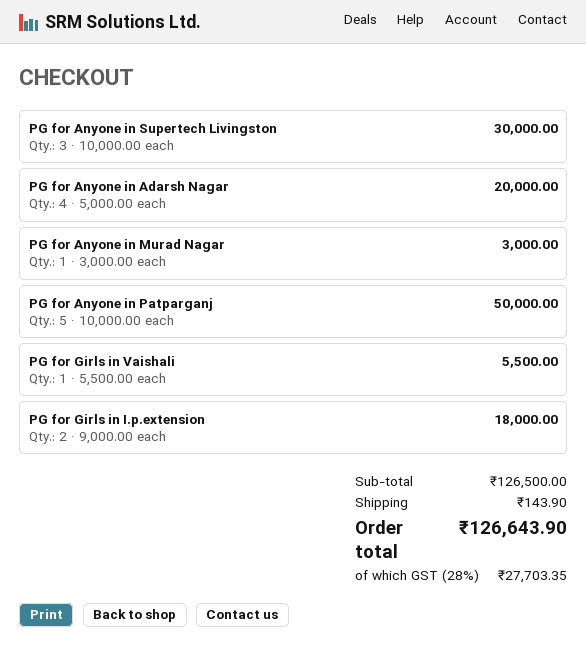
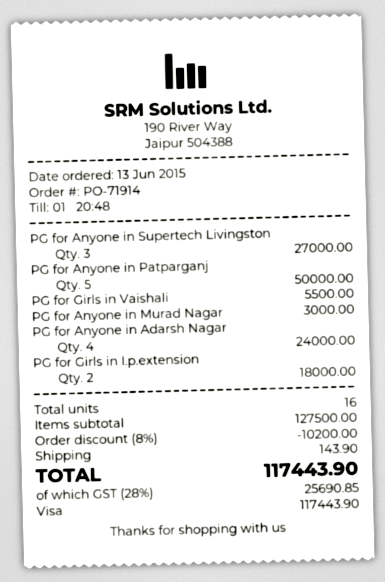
PG for Anyone in Supertech Livingston: 3 for 30000.00 -> 3 for 27000.00
PG for Anyone in Adarsh Nagar: 4 for 20000.00 -> 4 for 24000.00
subtotal: 126500.00 -> 127500.00
discount: none -> 8% = 10200.00
tax: 28% = 27703.35 -> 28% = 25690.85
total: 126643.90 -> 117443.90

